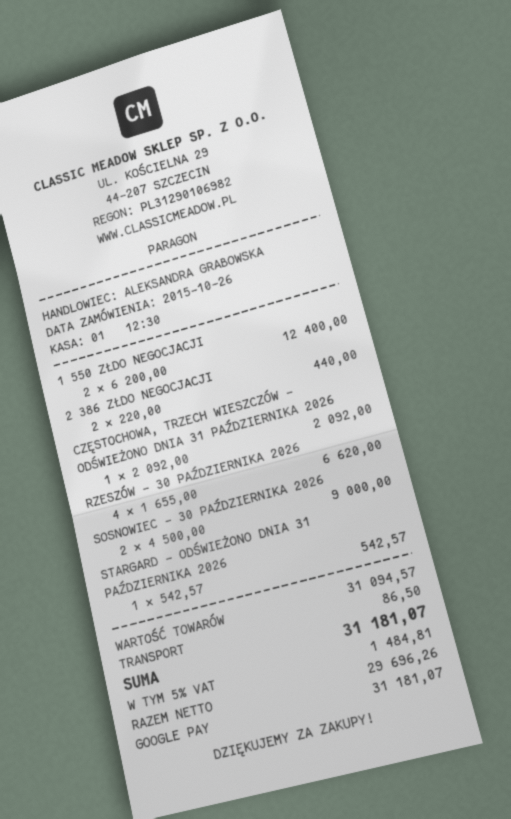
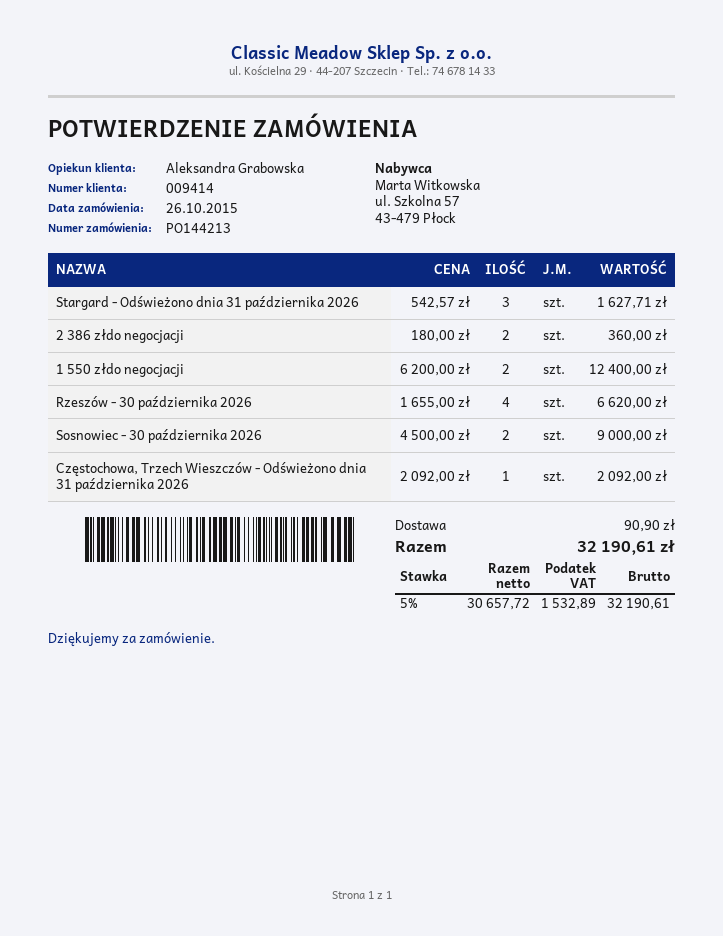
2 386 ZŁDO NEGOCJACJI: 2 x 220.00 = 440.00 -> 2 x 180.00 = 360.00
STARGARD - ODŚWIEŻONO DNIA 31 PAŹDZIERNIKA 2026: 1 x 542.57 = 542.57 -> 3 x 542.57 = 1627.71
shipping: 86.50 -> 90.90
net: 29696.26 -> 30657.72
tax: 5% = 1484.81 -> 5% = 1532.89
total: 31181.07 -> 32190.61

